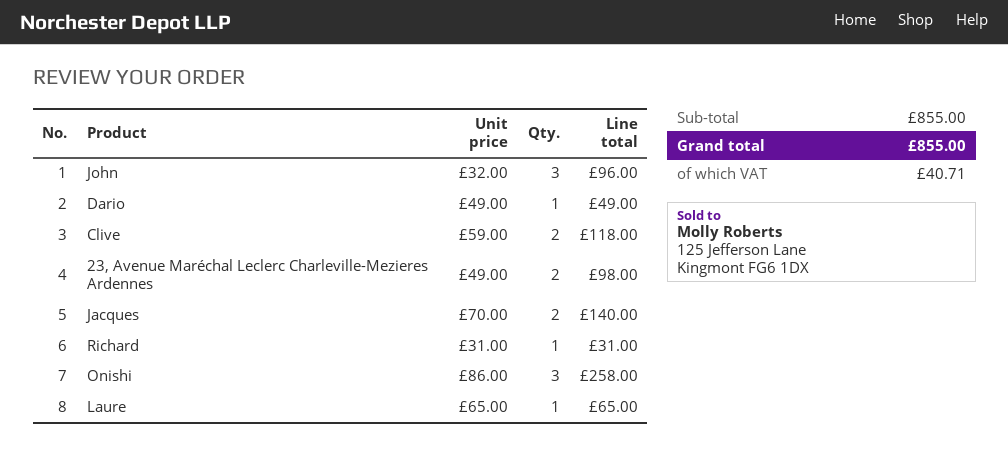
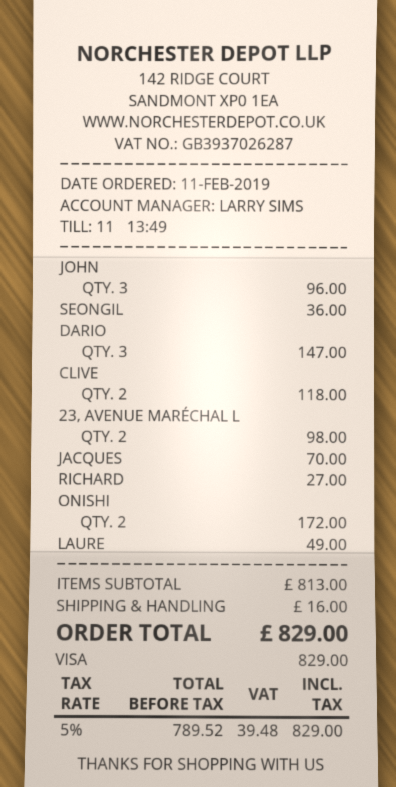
Dario: 1 for 49.00 -> 3 for 147.00
Jacques: 2 for 140.00 -> 1 for 70.00
Richard: 1 for 31.00 -> 1 for 27.00
Onishi: 3 for 258.00 -> 2 for 172.00
Laure: 1 for 65.00 -> 1 for 49.00
SEONGIL: none -> 1 for 36.00
subtotal: 855.00 -> 813.00
shipping: none -> 16.00
tax: 40.71 -> 39.48
total: 855.00 -> 829.00

